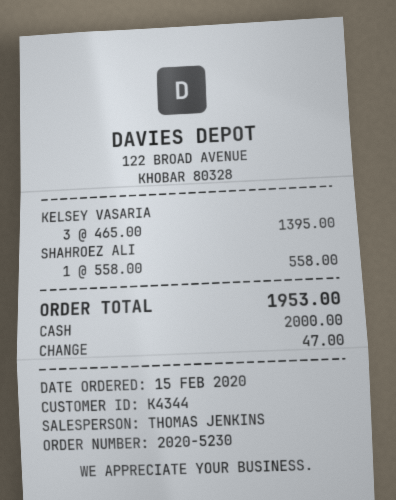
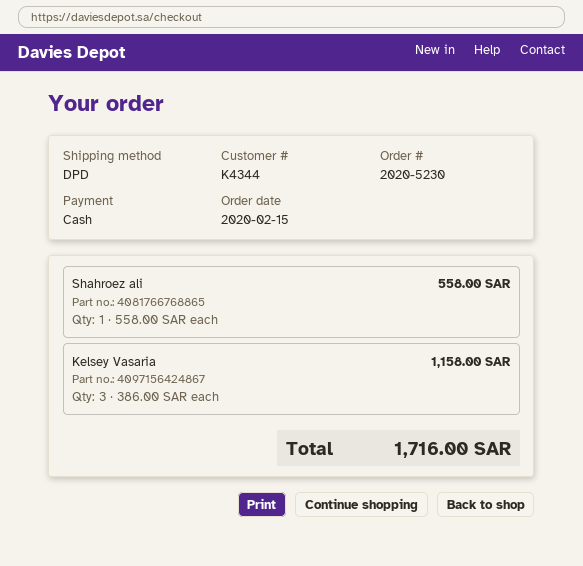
KELSEY VASARIA: 3 x 465.00 = 1395.00 -> 3 x 386.00 = 1158.00
total: 1953.00 -> 1716.00

